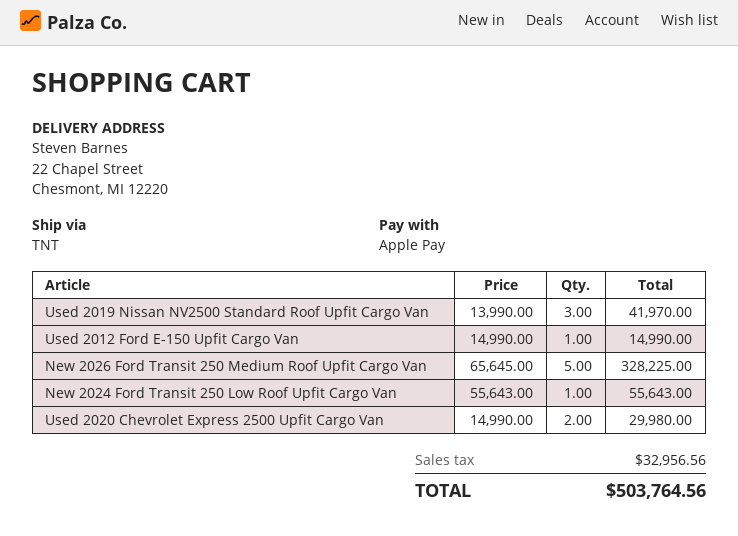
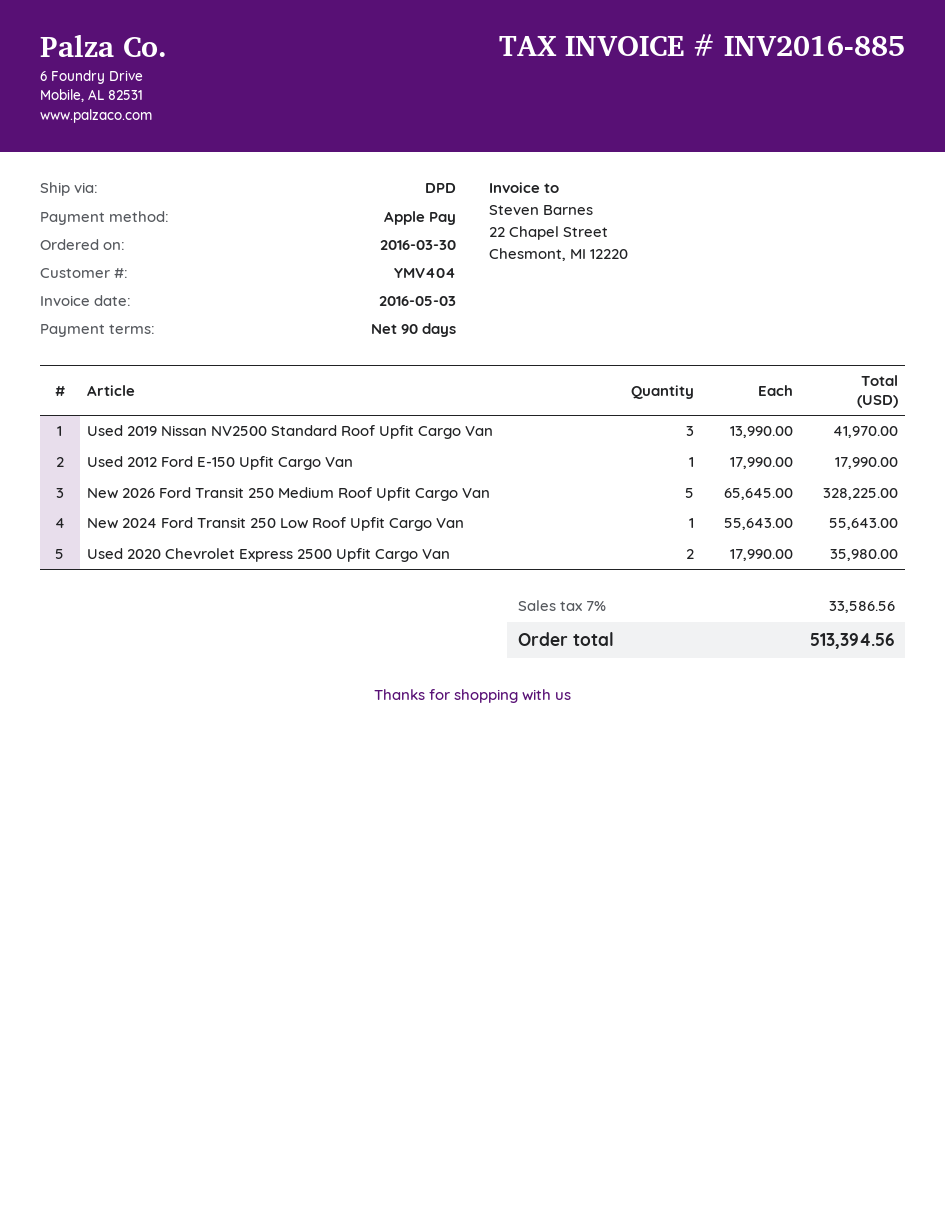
shipping method: TNT -> DPD
Used 2012 Ford E-150 Upfit Cargo Van: 1 x 14990.00 = 14990.00 -> 1 x 17990.00 = 17990.00
Used 2020 Chevrolet Express 2500 Upfit Cargo Van: 2 x 14990.00 = 29980.00 -> 2 x 17990.00 = 35980.00
tax: 32956.56 -> 33586.56
total: 503764.56 -> 513394.56

